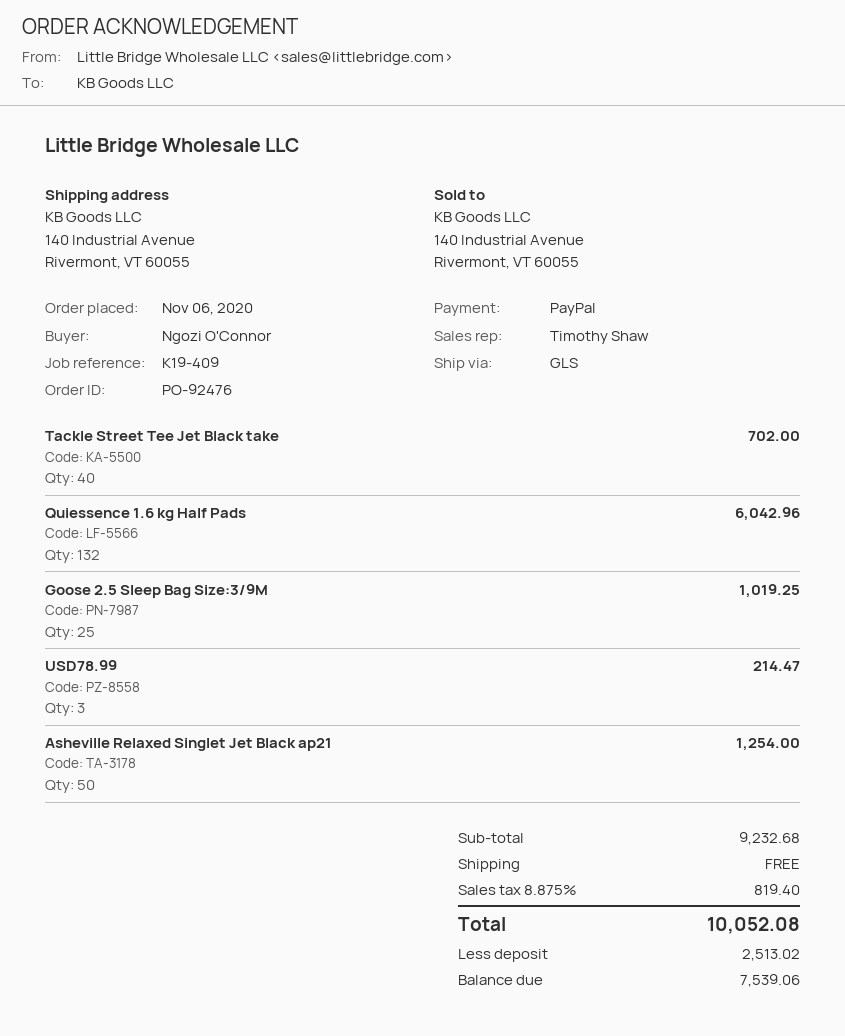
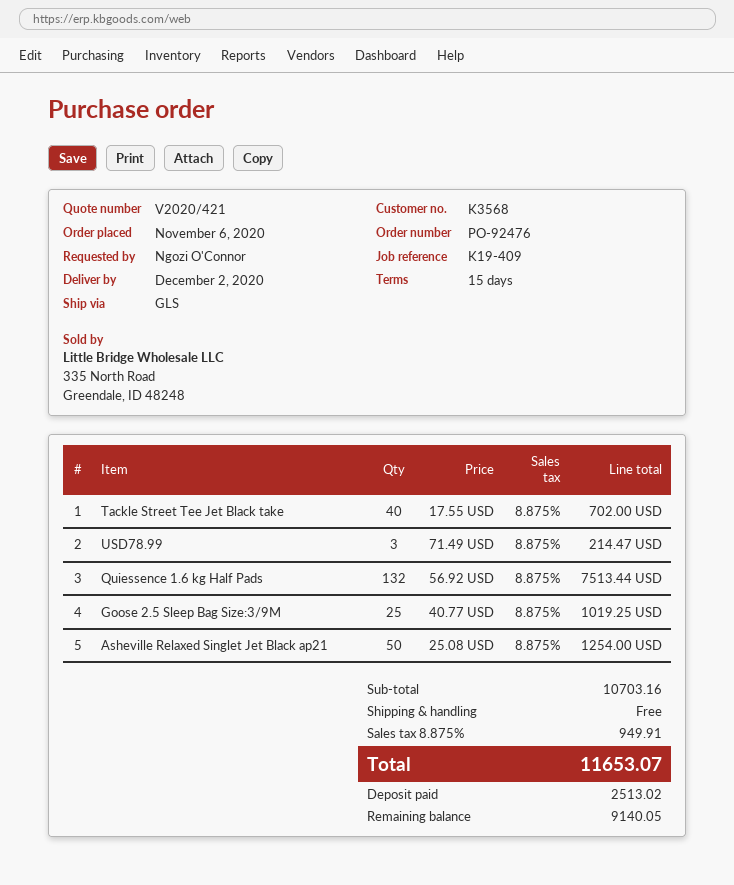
Quiessence 1.6 kg Half Pads: 132 for 6042.96 -> 132 for 7513.44
subtotal: 9232.68 -> 10703.16
tax: 8.875% = 819.40 -> 8.875% = 949.91
total: 10052.08 -> 11653.07
balance: 7539.06 -> 9140.05

